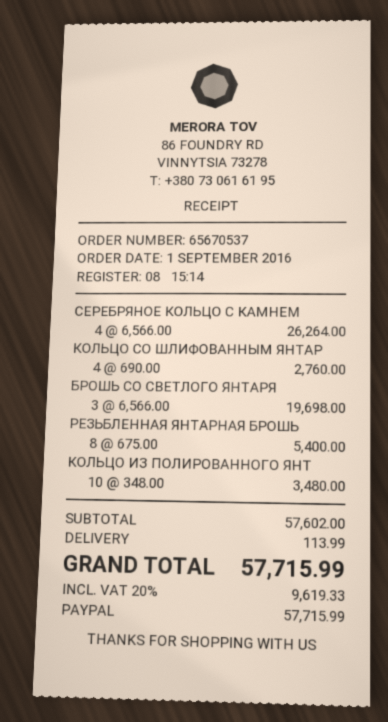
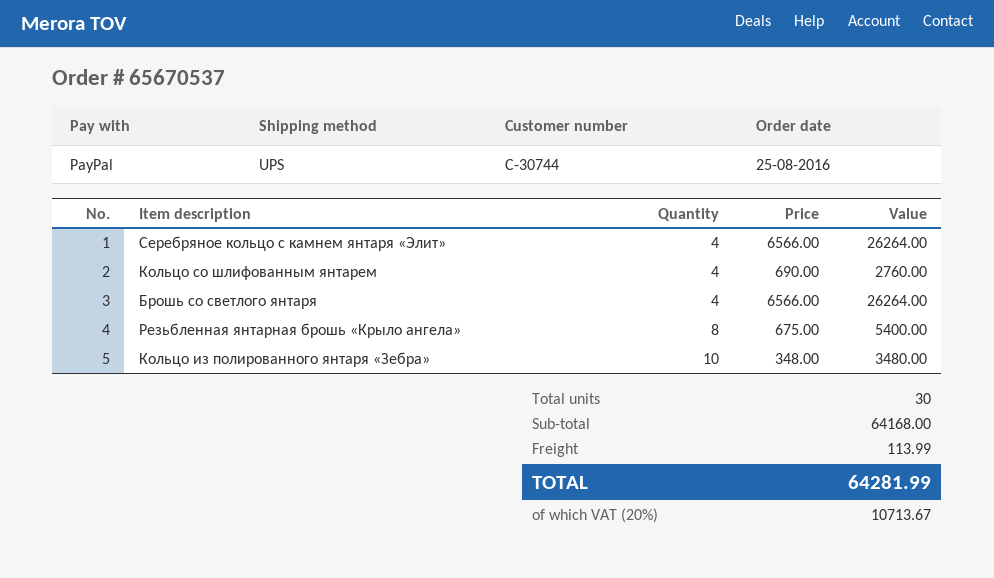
order date: 2016-09-01 -> 2016-08-25
БРОШЬ СО СВЕТЛОГО ЯНТАРЯ: 3 x 6566.00 = 19698.00 -> 4 x 6566.00 = 26264.00
subtotal: 57602.00 -> 64168.00
tax: 20% = 9619.33 -> 20% = 10713.67
total: 57715.99 -> 64281.99

